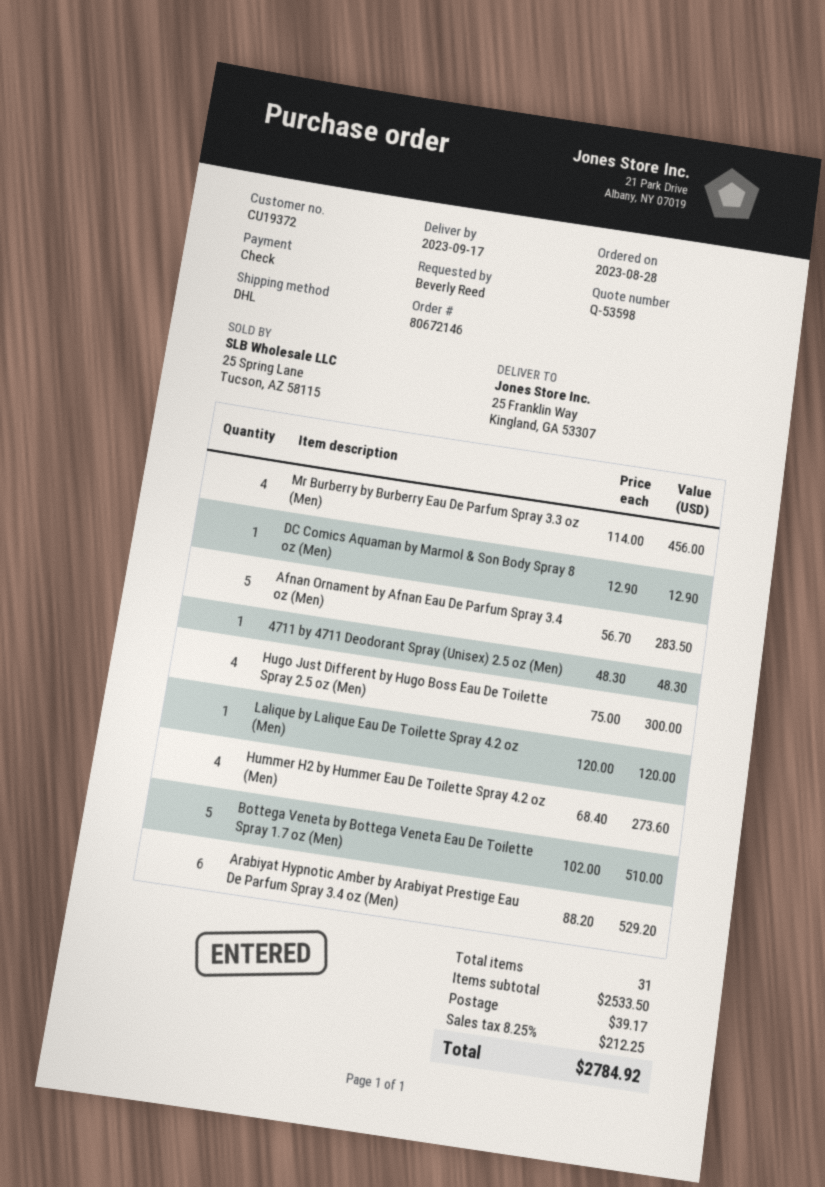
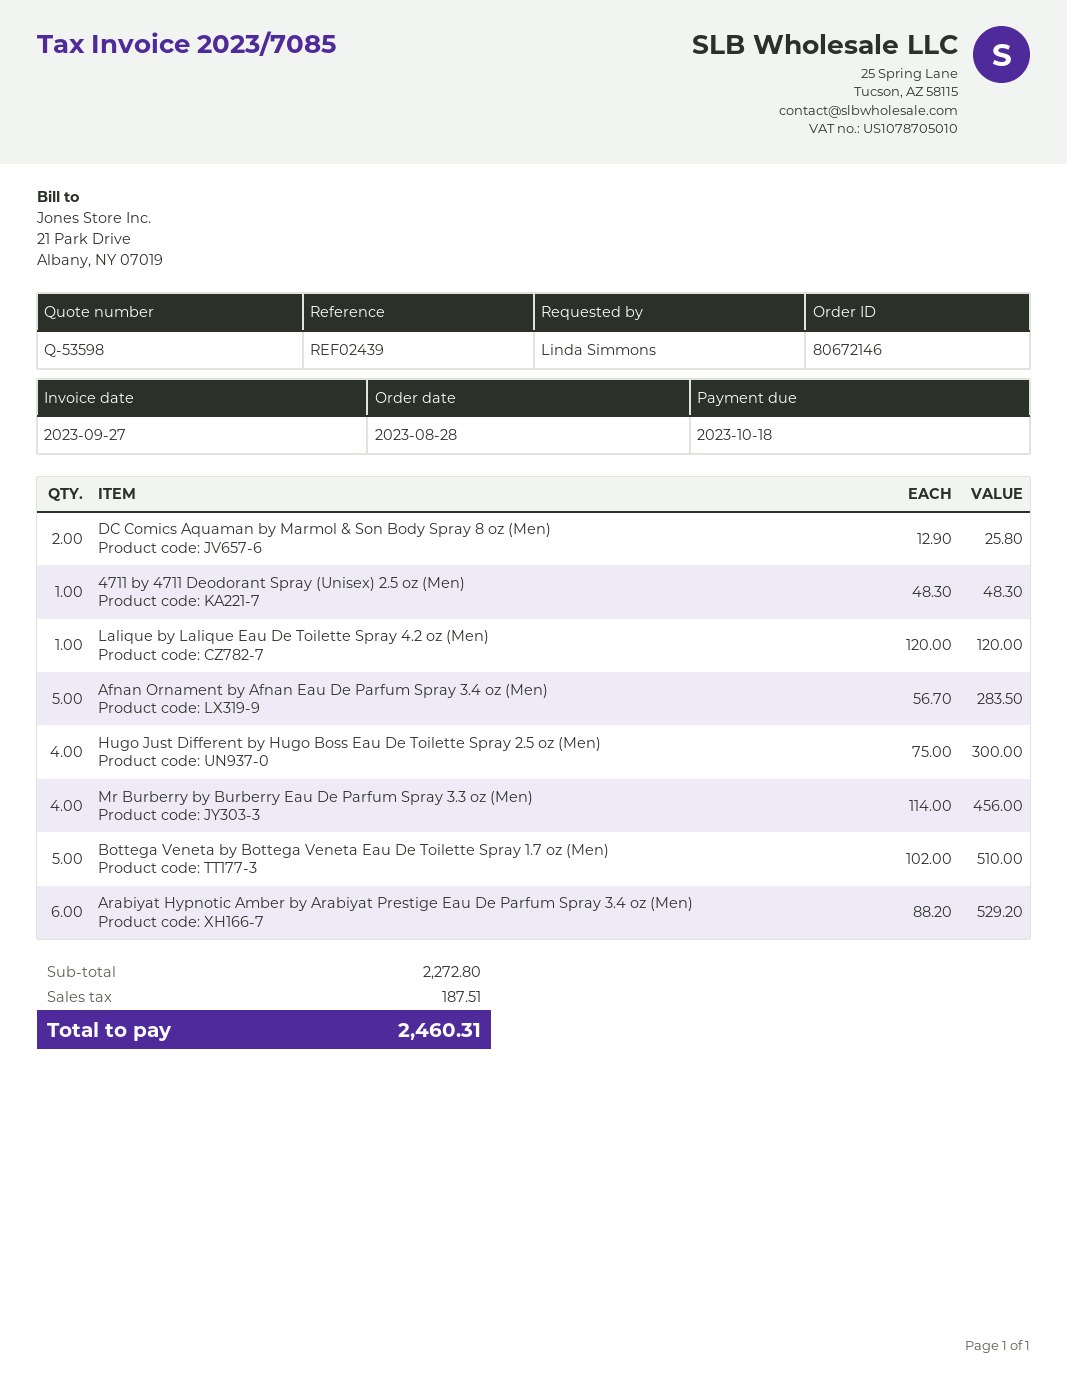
ordered by: Beverly Reed -> Linda Simmons
DC Comics Aquaman by Marmol & Son Body Spray 8 oz (Men): 1 x 12.90 = 12.90 -> 2 x 12.90 = 25.80
Hummer H2 by Hummer Eau De Toilette Spray 4.2 oz (Men): 4 x 68.40 = 273.60 -> none
subtotal: 2533.50 -> 2272.80
shipping: 39.17 -> none
tax: 212.25 -> 187.51
total: 2784.92 -> 2460.31

